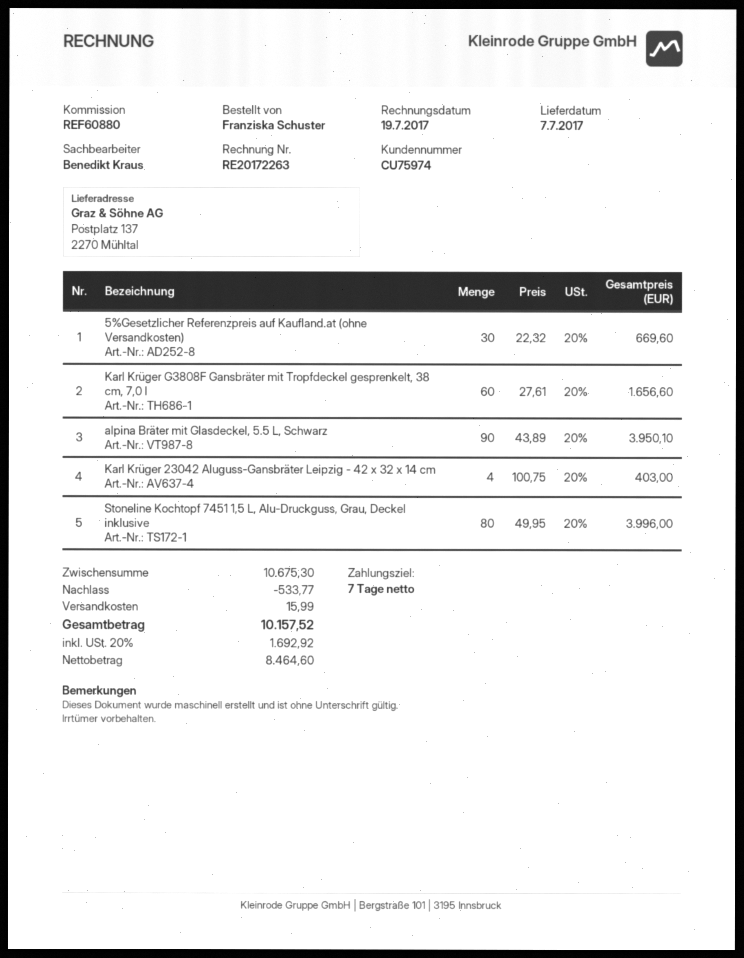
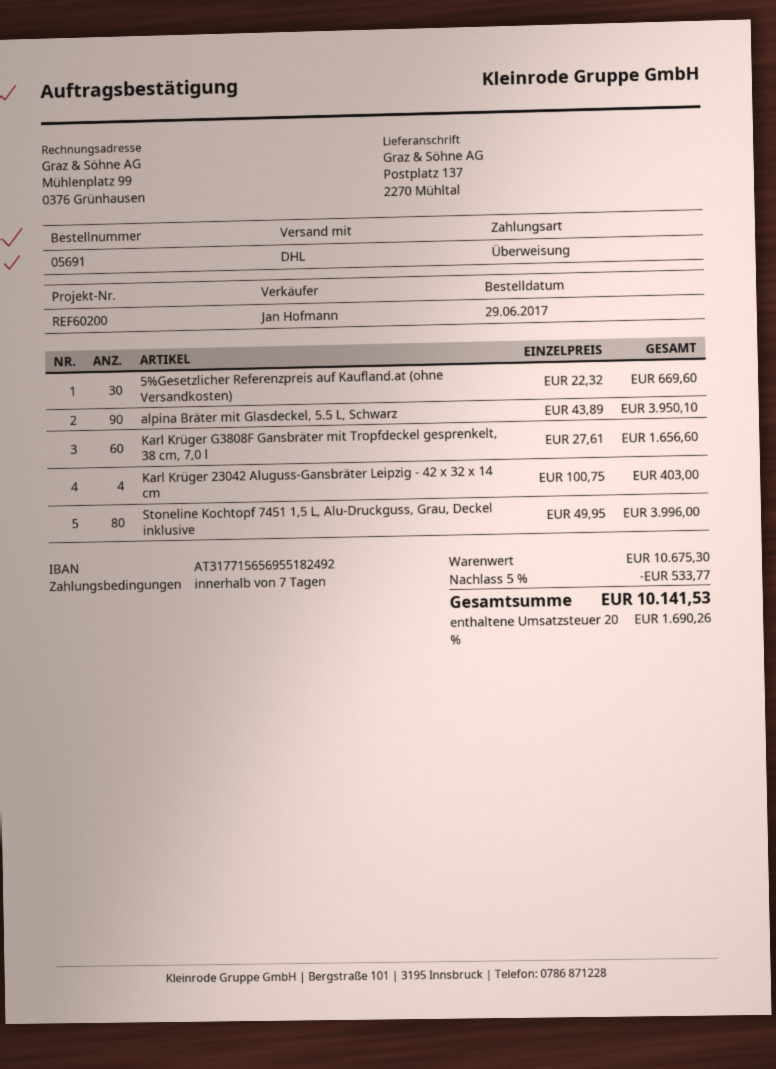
reference: REF60880 -> REF60200
sales rep: Benedikt Kraus -> Jan Hofmann
shipping: 15.99 -> none
tax: 20% = 1692.92 -> 20% = 1690.26
total: 10157.52 -> 10141.53

